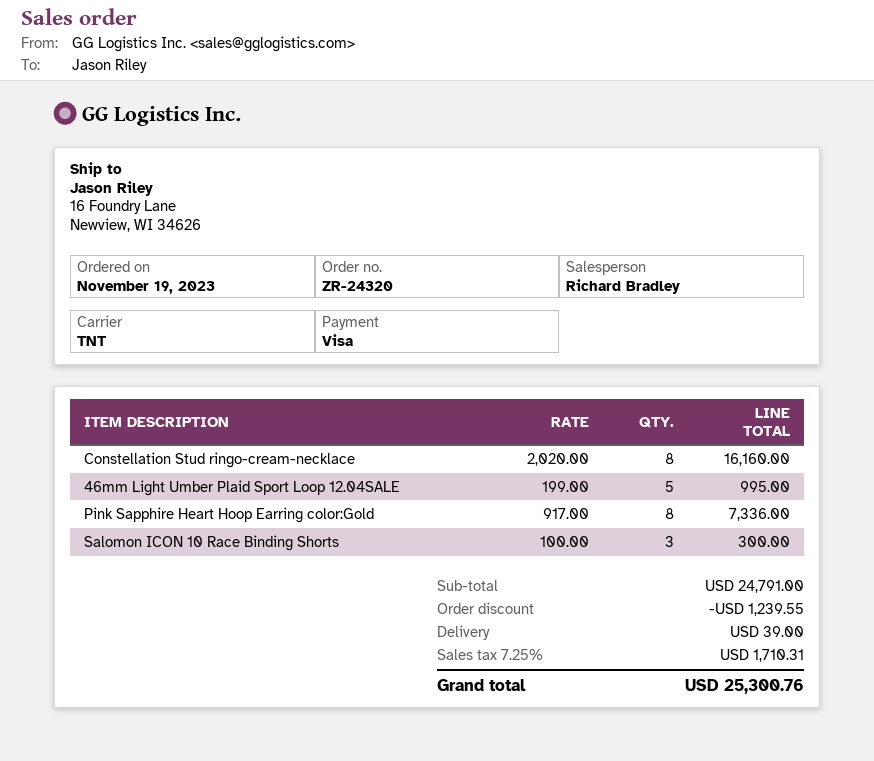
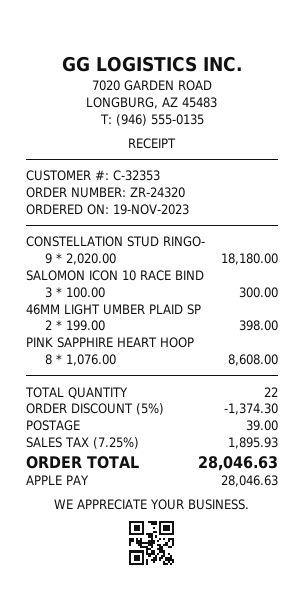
payment method: Visa -> Apple Pay
Constellation Stud ringo-cream-necklace: 8 x 2020.00 = 16160.00 -> 9 x 2020.00 = 18180.00
46mm Light Umber Plaid Sport Loop 12.04SALE: 5 x 199.00 = 995.00 -> 2 x 199.00 = 398.00
Pink Sapphire Heart Hoop Earring color:Gold: 8 x 917.00 = 7336.00 -> 8 x 1076.00 = 8608.00
discount: 1239.55 -> 1374.30
tax: 7.25% = 1710.31 -> 7.25% = 1895.93
total: 25300.76 -> 28046.63

